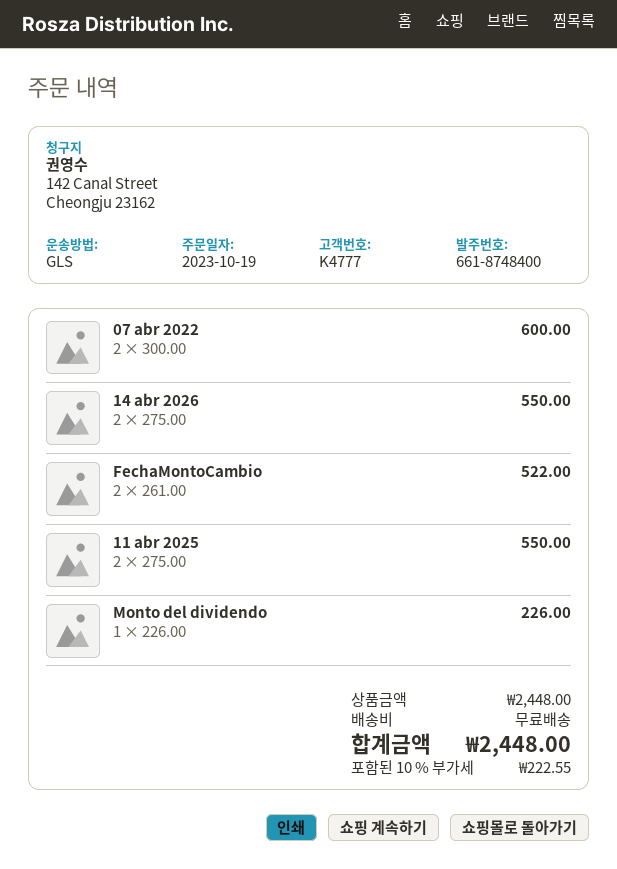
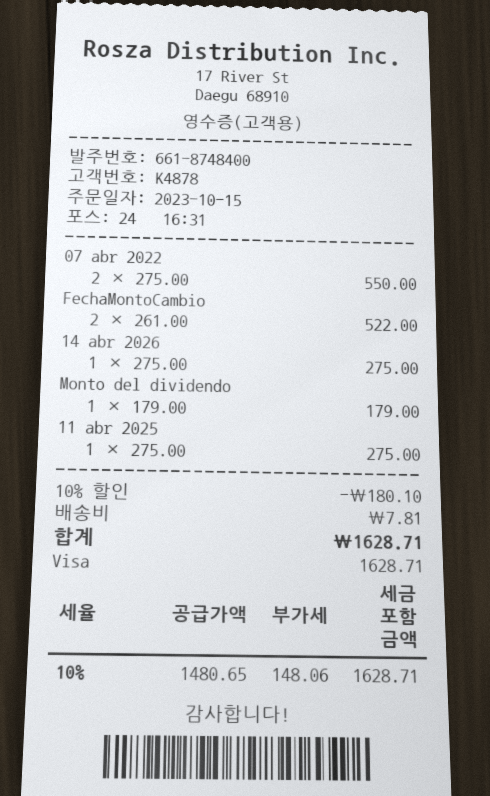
order date: 2023-10-19 -> 2023-10-15
customer number: K4777 -> K4878
07 abr 2022: 2 x 300.00 = 600.00 -> 2 x 275.00 = 550.00
14 abr 2026: 2 x 275.00 = 550.00 -> 1 x 275.00 = 275.00
11 abr 2025: 2 x 275.00 = 550.00 -> 1 x 275.00 = 275.00
Monto del dividendo: 1 x 226.00 = 226.00 -> 1 x 179.00 = 179.00
discount: none -> 10% = 180.10
shipping: 0.00 -> 7.81
tax: 10% = 222.55 -> 10% = 148.06
total: 2448.00 -> 1628.71

